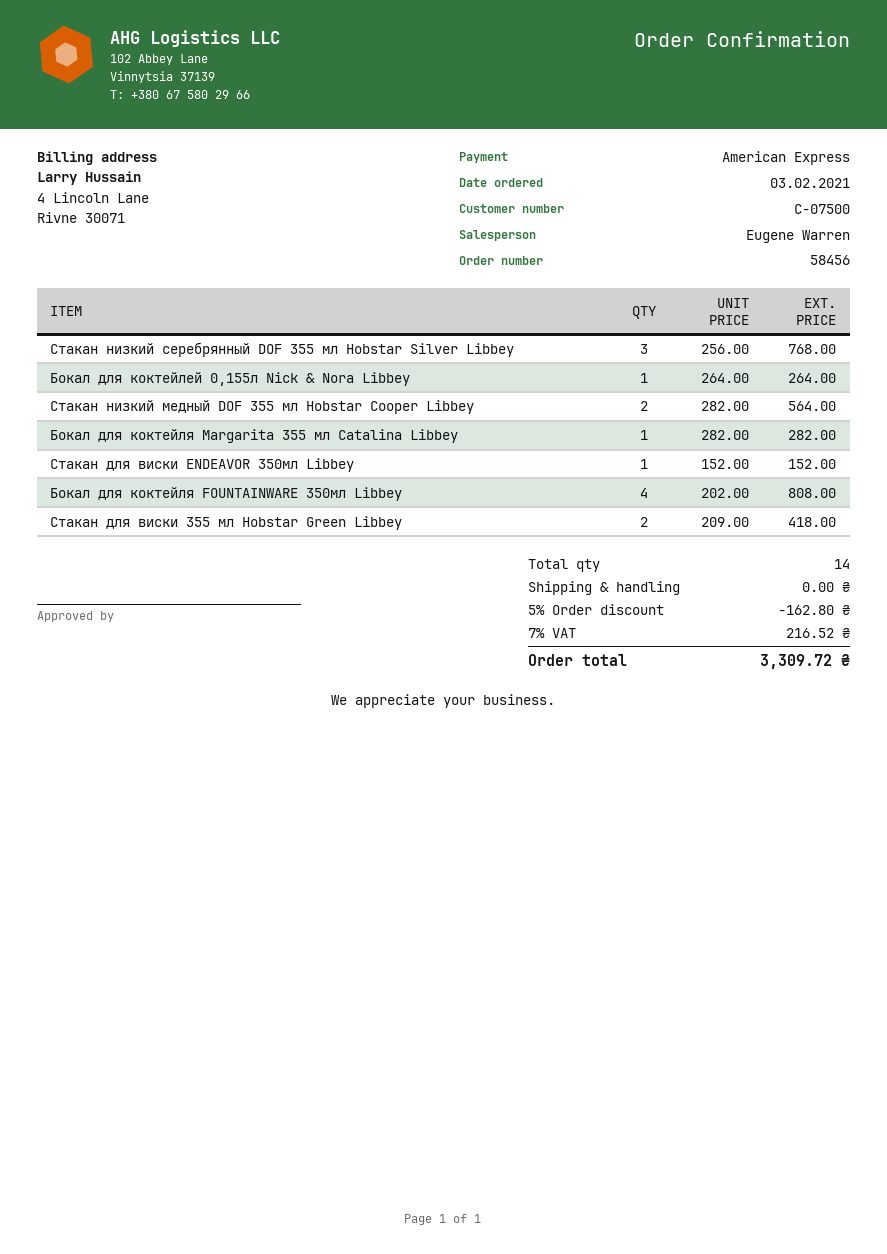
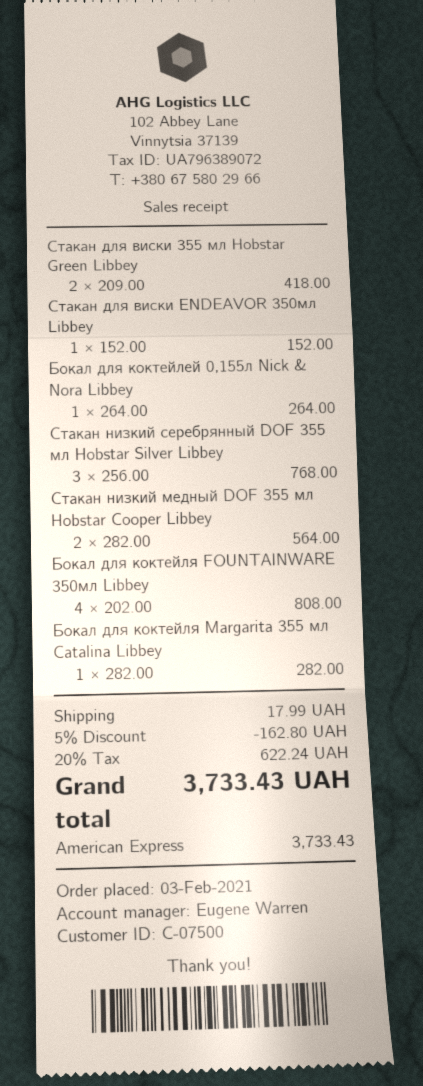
shipping: 0.00 -> 17.99
tax: 7% = 216.52 -> 20% = 622.24
total: 3309.72 -> 3733.43

